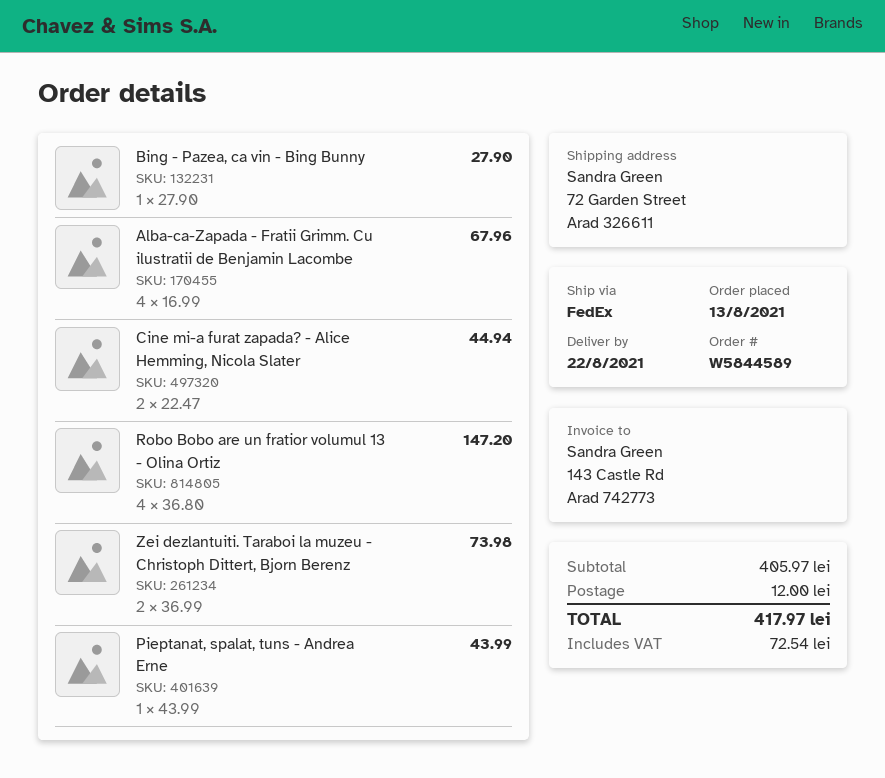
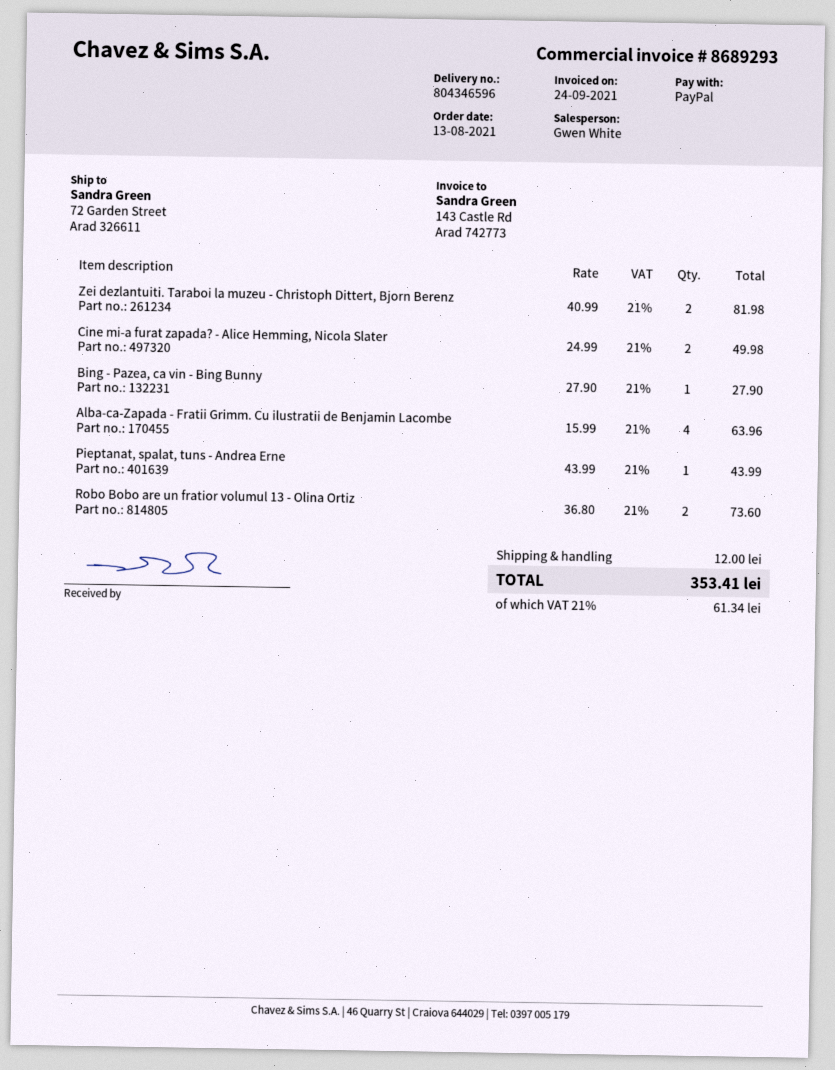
Alba-ca-Zapada - Fratii Grimm. Cu ilustratii de Benjamin Lacombe: 4 x 16.99 = 67.96 -> 4 x 15.99 = 63.96
Cine mi-a furat zapada? - Alice Hemming, Nicola Slater: 2 x 22.47 = 44.94 -> 2 x 24.99 = 49.98
Robo Bobo are un fratior volumul 13 - Olina Ortiz: 4 x 36.80 = 147.20 -> 2 x 36.80 = 73.60
Zei dezlantuiti. Taraboi la muzeu - Christoph Dittert, Bjorn Berenz: 2 x 36.99 = 73.98 -> 2 x 40.99 = 81.98
tax: 72.54 -> 61.34
total: 417.97 -> 353.41

